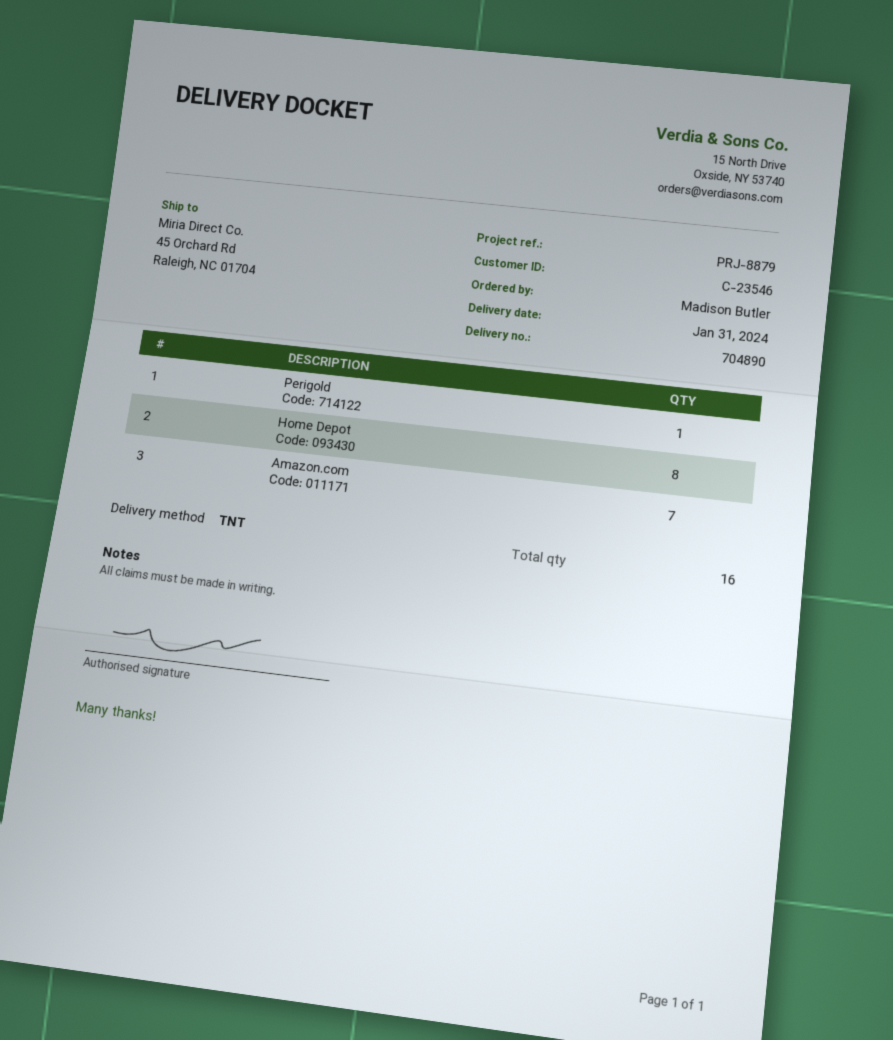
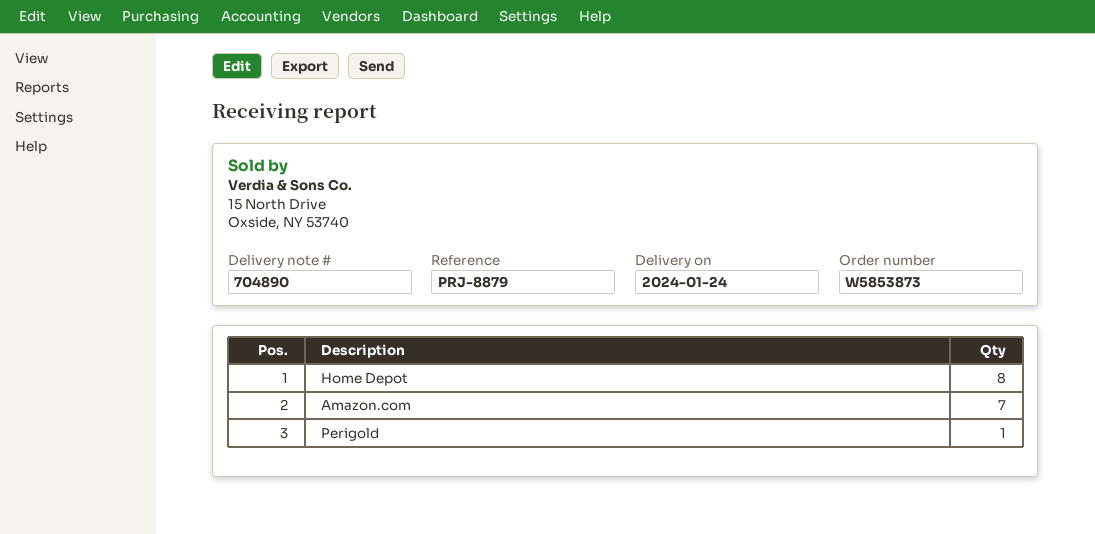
delivery date: 2024-01-31 -> 2024-01-24

